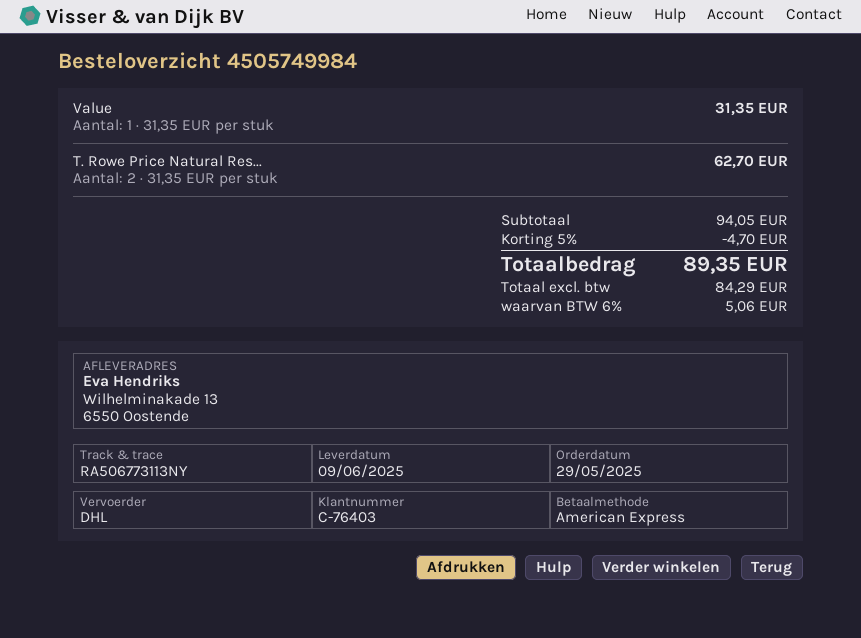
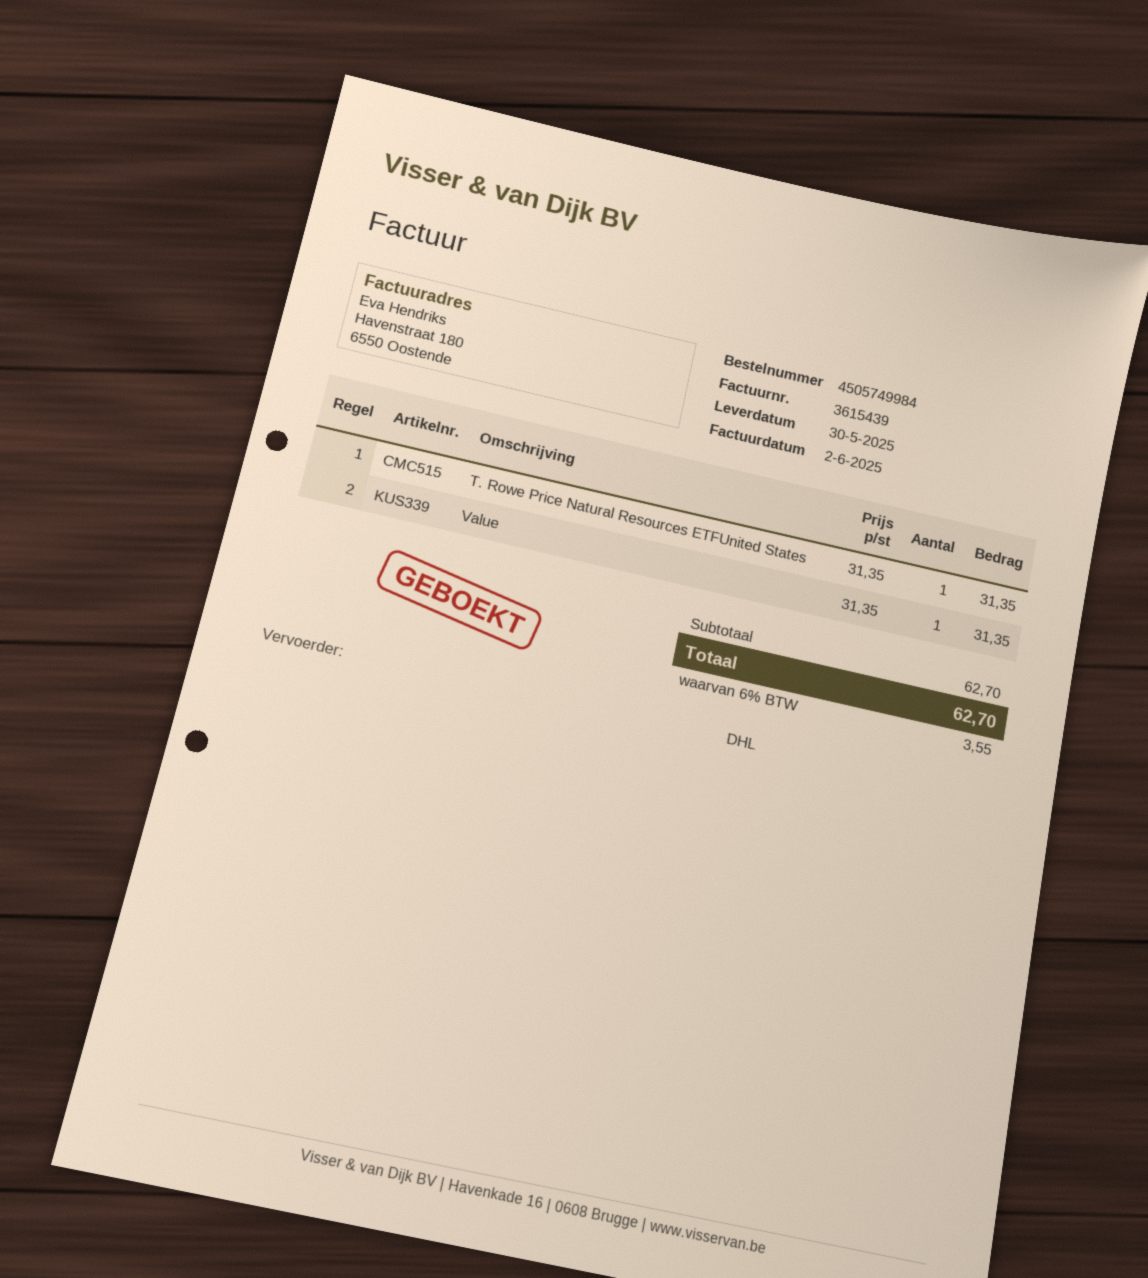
delivery date: 2025-06-09 -> 2025-05-30
T. Rowe Price Natural Res...: 2 x 31.35 = 62.70 -> 1 x 31.35 = 31.35
subtotal: 94.05 -> 62.70
discount: 5% = 4.70 -> none
tax: 6% = 5.06 -> 6% = 3.55
total: 89.35 -> 62.70

